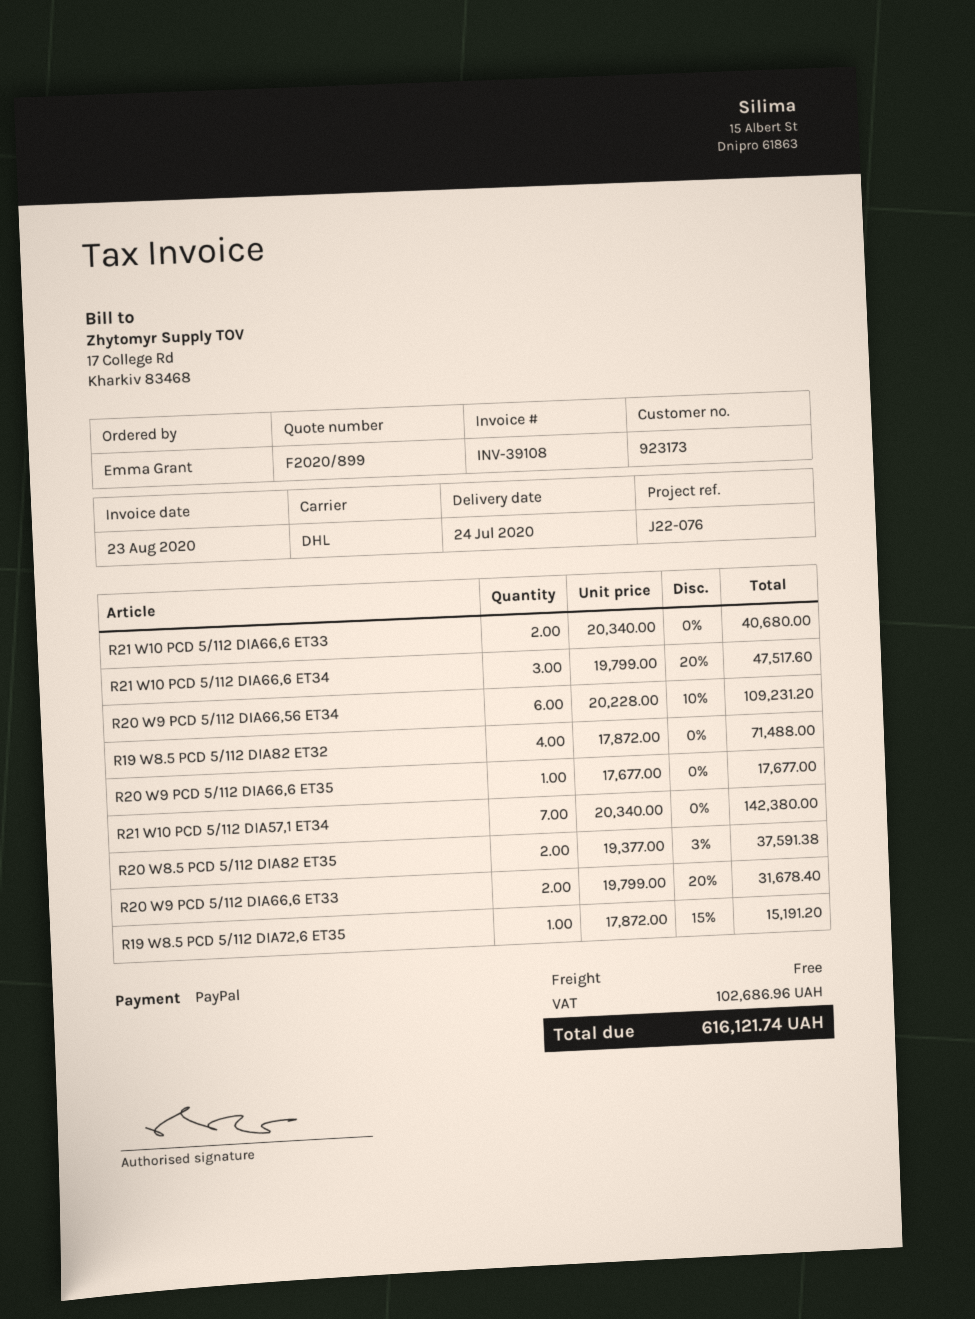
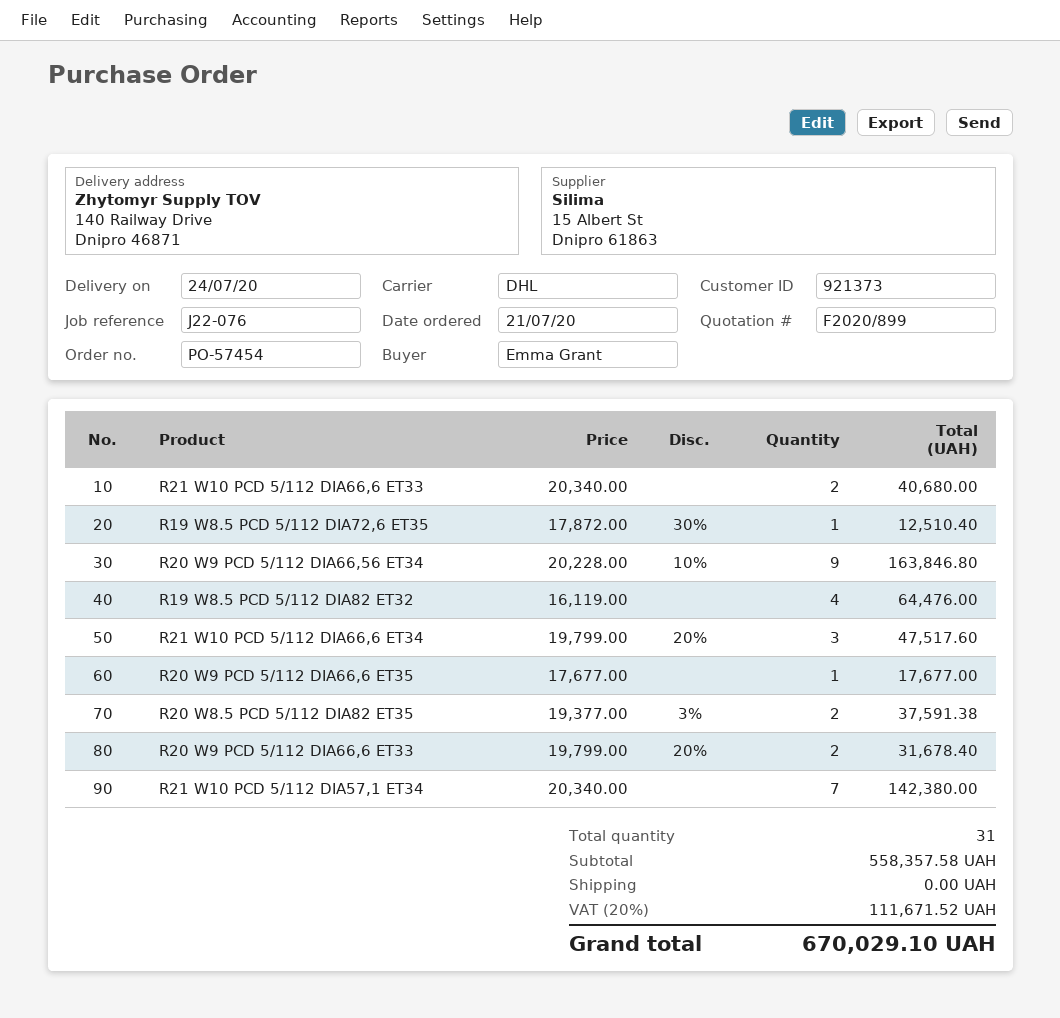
customer number: 923173 -> 921373
R20 W9 PCD 5/112 DIA66,56 ET34: 6 x 20228.00 - 10% = 109231.20 -> 9 x 20228.00 - 10% = 163846.80
R19 W8.5 PCD 5/112 DIA82 ET32: 4 x 17872.00 = 71488.00 -> 4 x 16119.00 = 64476.00
R19 W8.5 PCD 5/112 DIA72,6 ET35: 1 x 17872.00 - 15% = 15191.20 -> 1 x 17872.00 - 30% = 12510.40
tax: 102686.96 -> 111671.52
total: 616121.74 -> 670029.10

